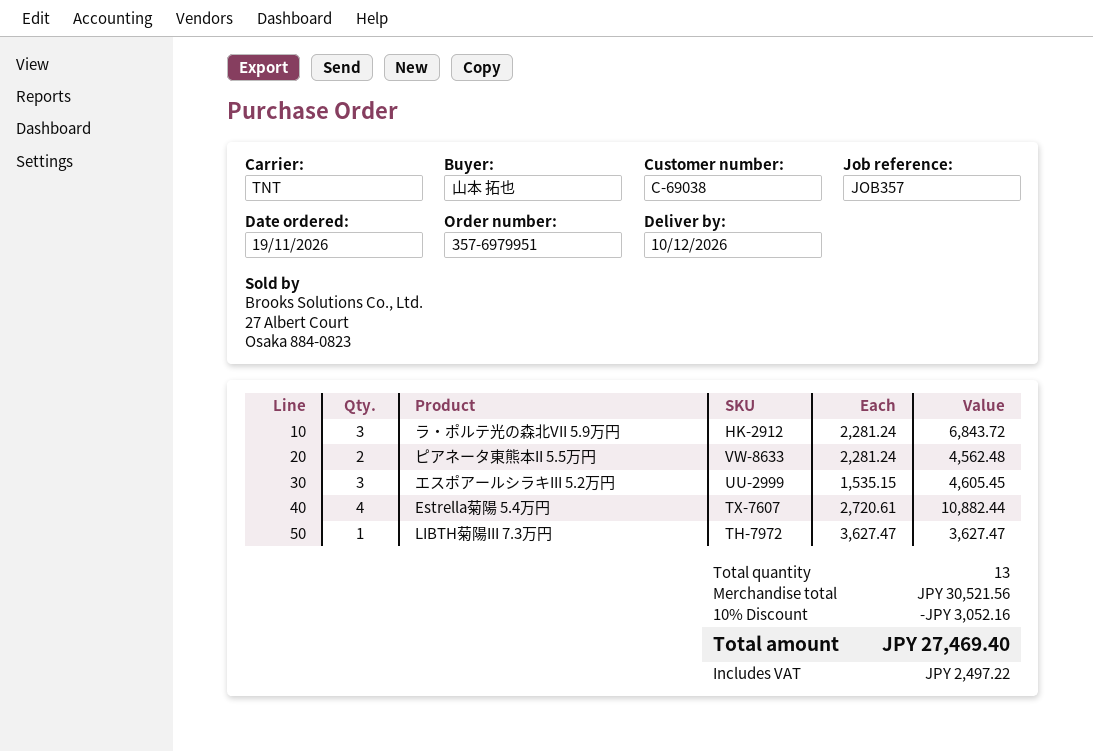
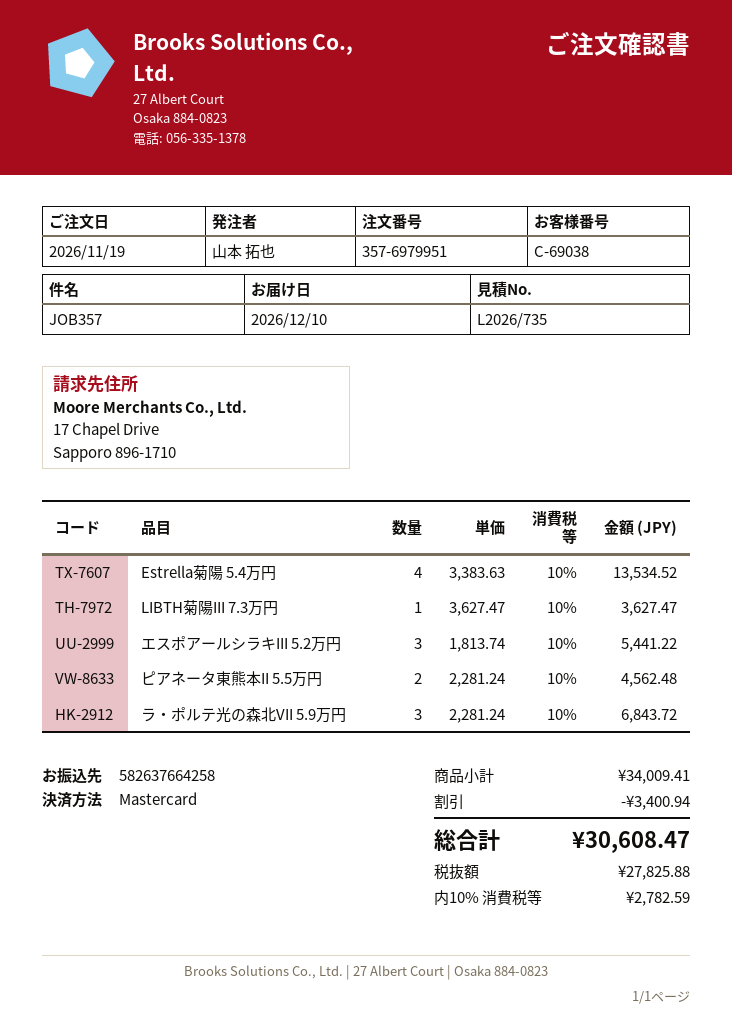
エスポアールシラキIII 5.2万円: 3 x 1535.15 = 4605.45 -> 3 x 1813.74 = 5441.22
Estrella菊陽 5.4万円: 4 x 2720.61 = 10882.44 -> 4 x 3383.63 = 13534.52
subtotal: 30521.56 -> 34009.41
discount: 3052.16 -> 3400.94
tax: 2497.22 -> 2782.59
total: 27469.40 -> 30608.47

